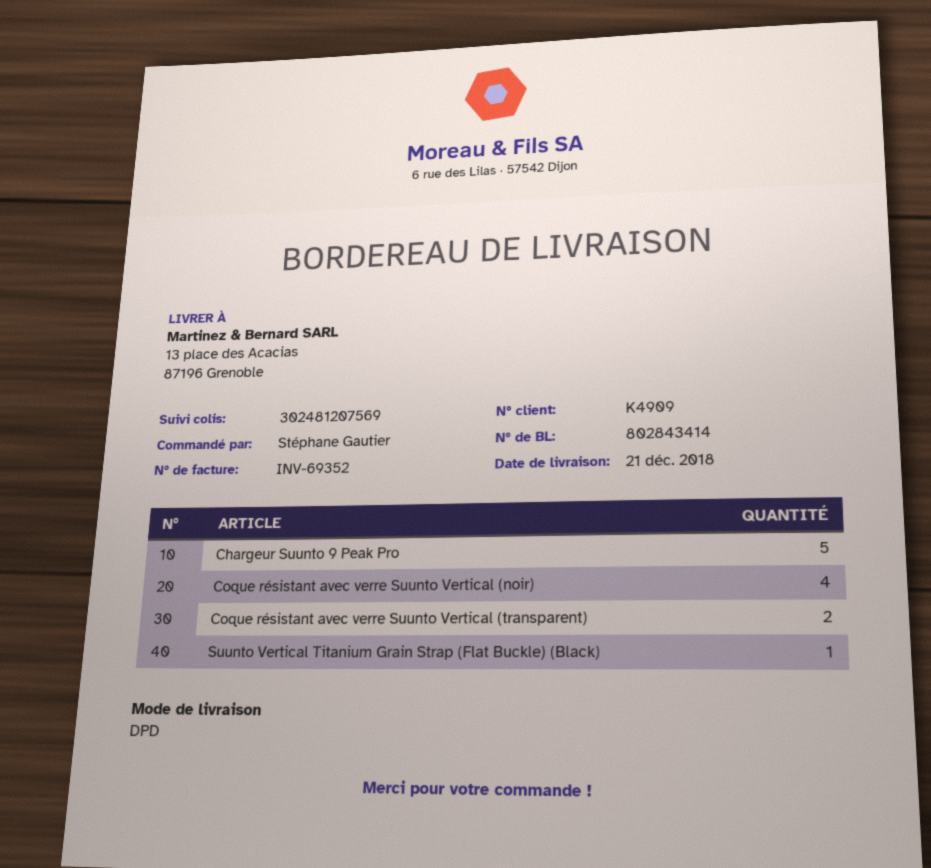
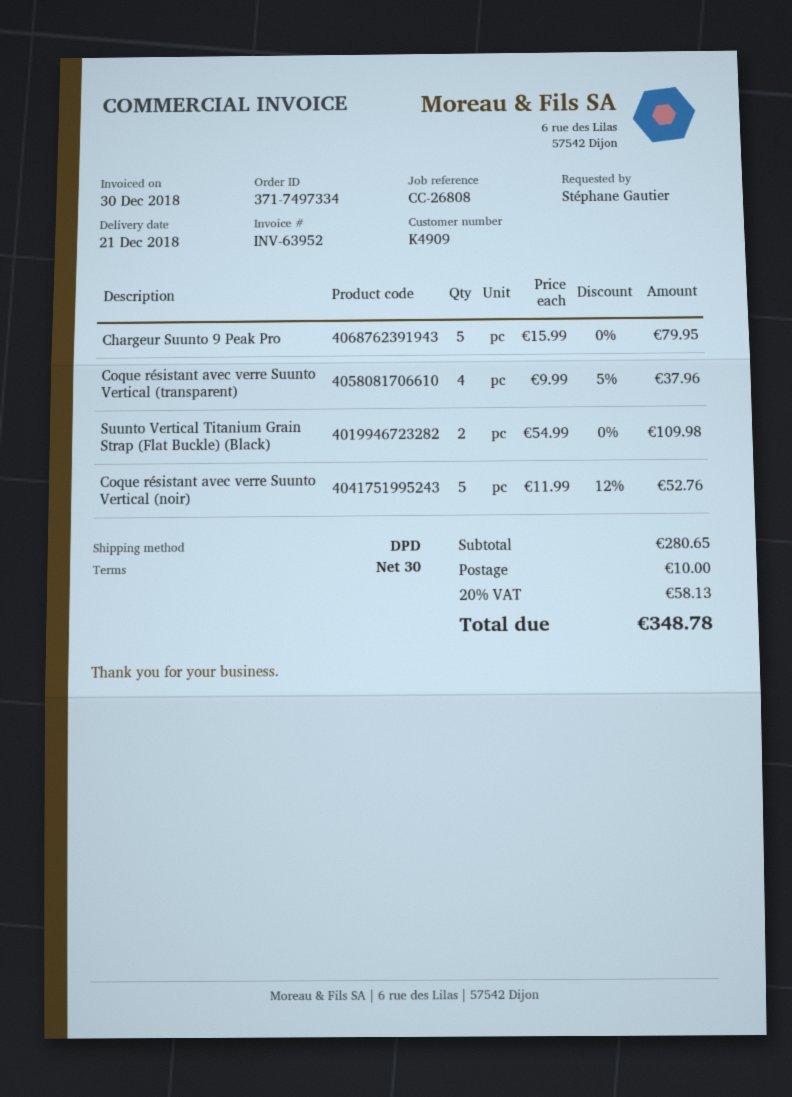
invoice number: INV-69352 -> INV-63952
Coque résistant avec verre Suunto Vertical (noir): 4 -> 5
Coque résistant avec verre Suunto Vertical (transparent): 2 -> 4
Suunto Vertical Titanium Grain Strap (Flat Buckle) (Black): 1 -> 2

